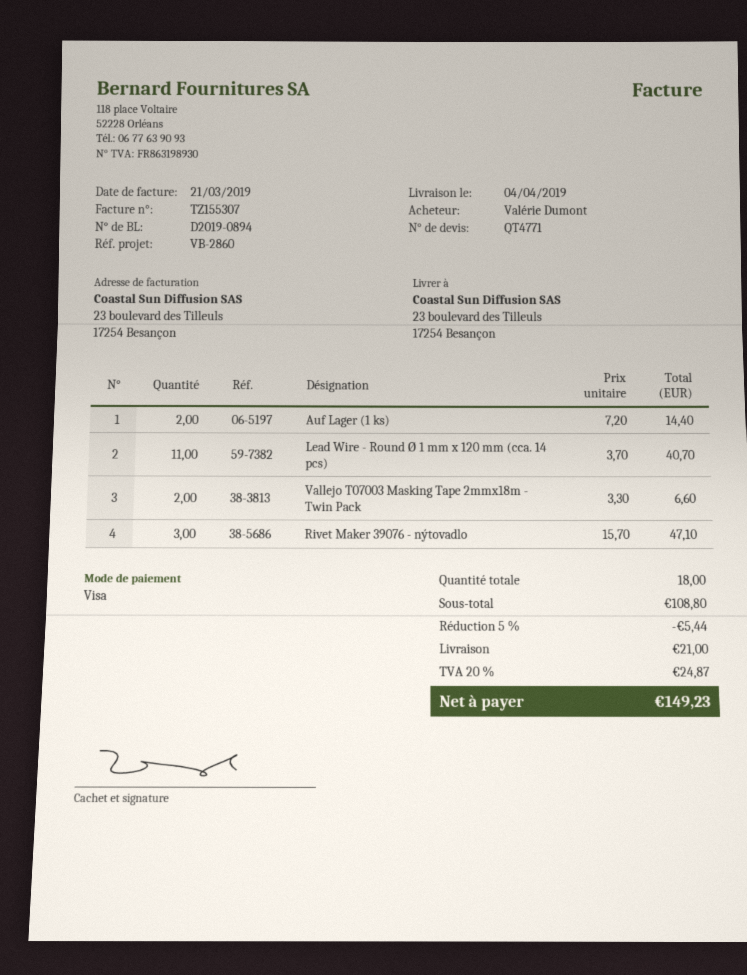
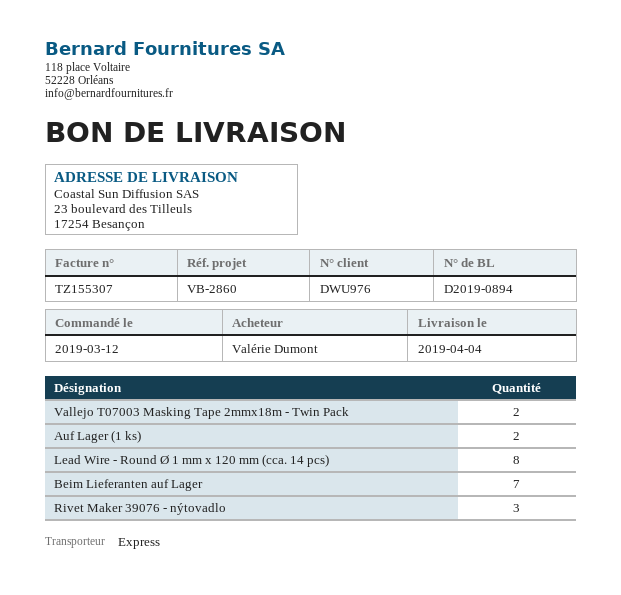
Lead Wire - Round Ø 1 mm x 120 mm (cca. 14 pcs): 11 -> 8
Beim Lieferanten auf Lager: none -> 7

